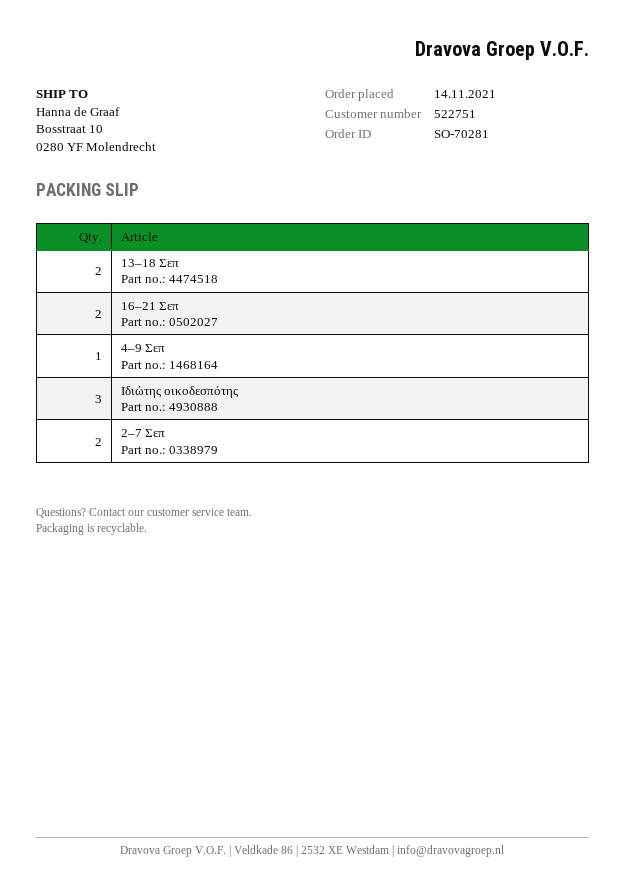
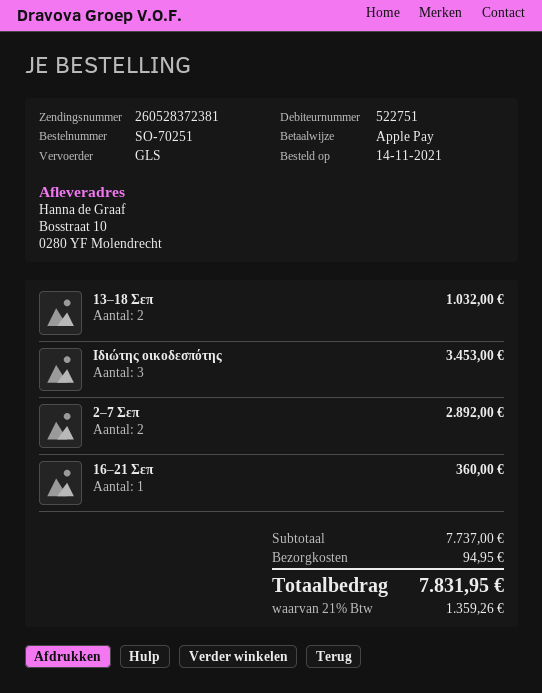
order number: SO-70281 -> SO-70251
16–21 Σεπ: 2 -> 1
4–9 Σεπ: 1 -> none

